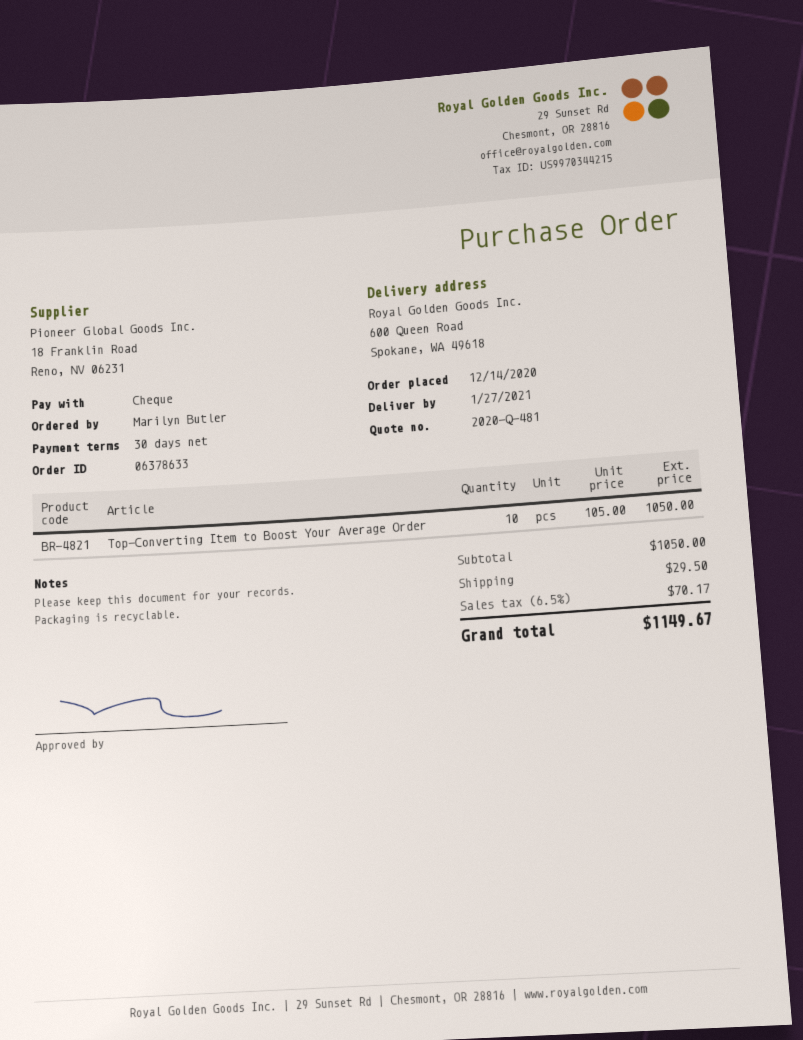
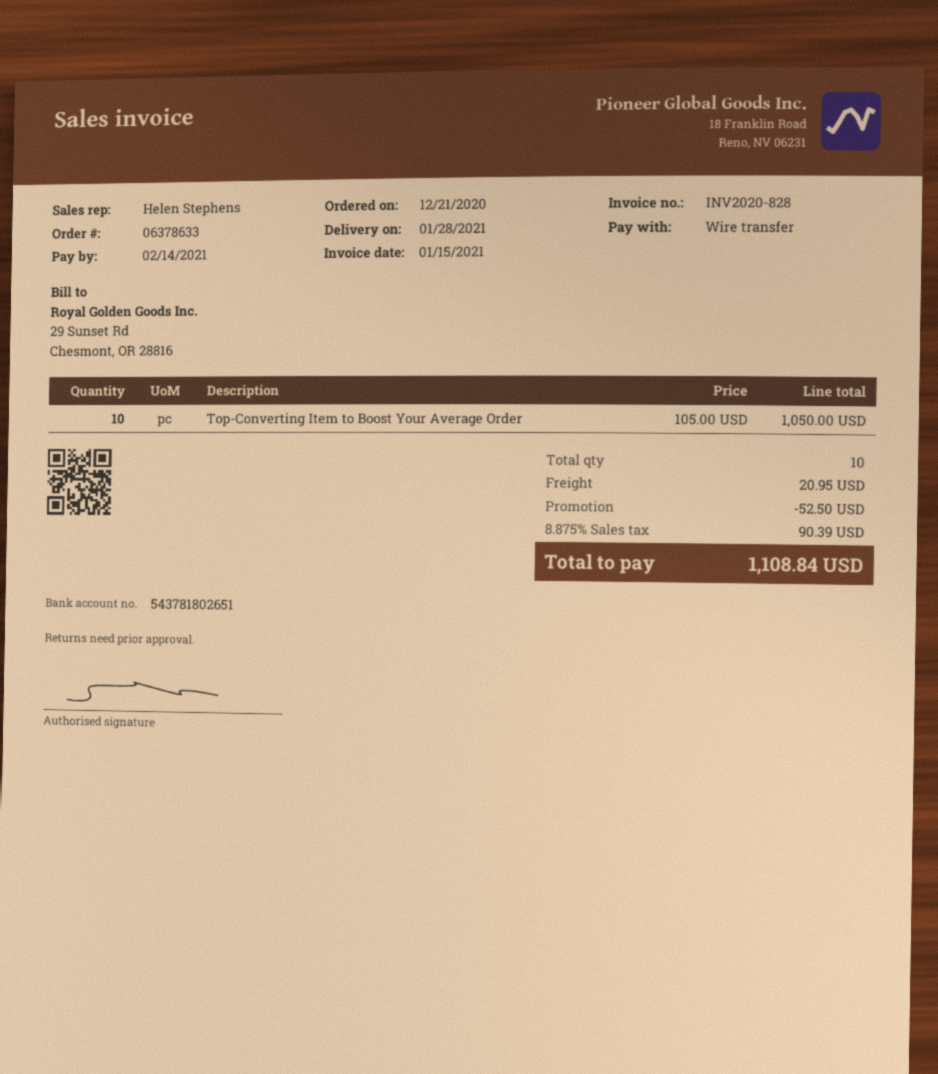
order date: 2020-12-14 -> 2020-12-21
delivery date: 2021-01-27 -> 2021-01-28
payment method: cheque -> bank transfer
discount: none -> 52.50
shipping: 29.50 -> 20.95
tax: 6.5% = 70.17 -> 8.875% = 90.39
total: 1149.67 -> 1108.84

